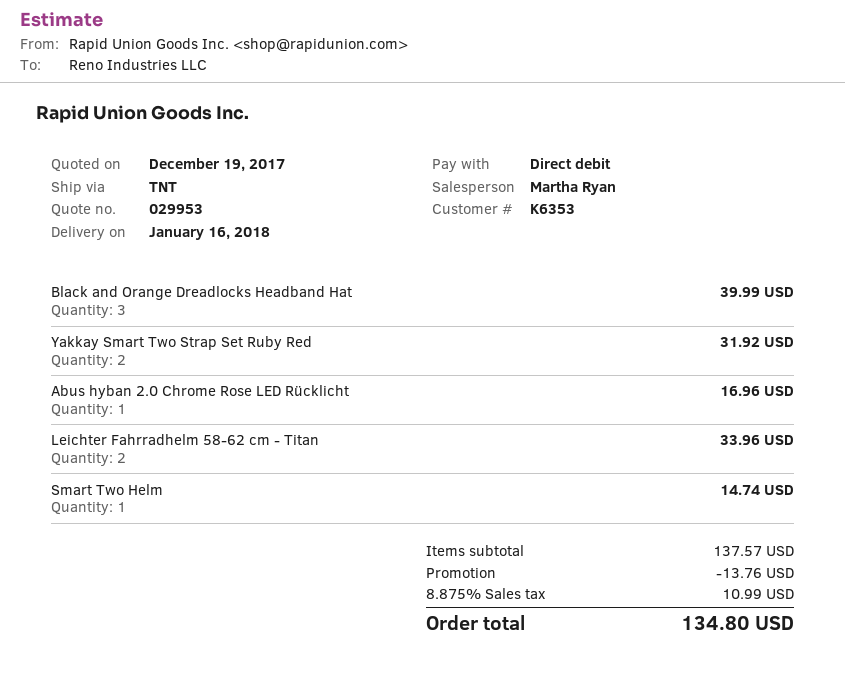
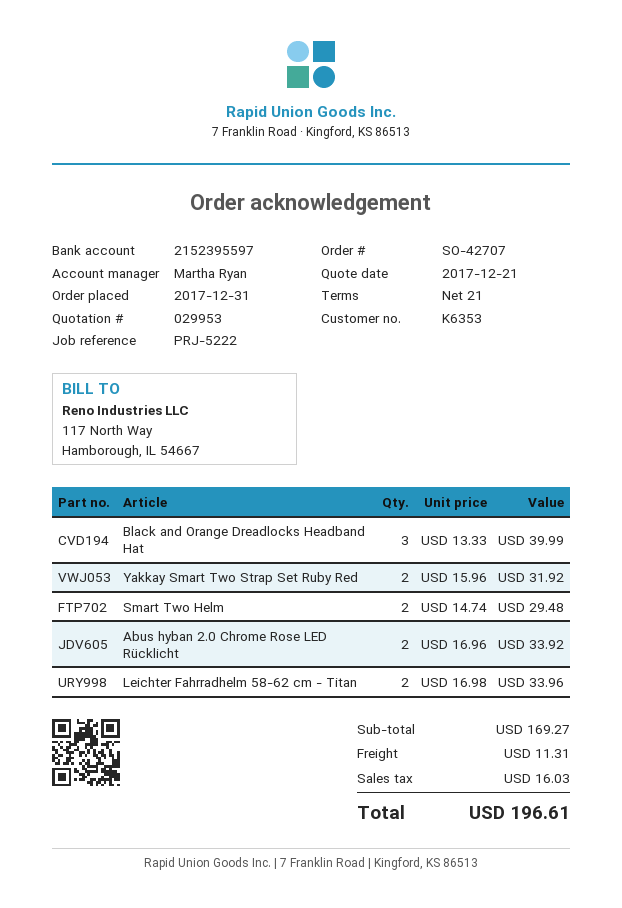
quote date: 2017-12-19 -> 2017-12-21
Abus hyban 2.0 Chrome Rose LED Rücklicht: 1 for 16.96 -> 2 for 33.92
Smart Two Helm: 1 for 14.74 -> 2 for 29.48
subtotal: 137.57 -> 169.27
discount: 13.76 -> none
shipping: none -> 11.31
tax: 10.99 -> 16.03
total: 134.80 -> 196.61

